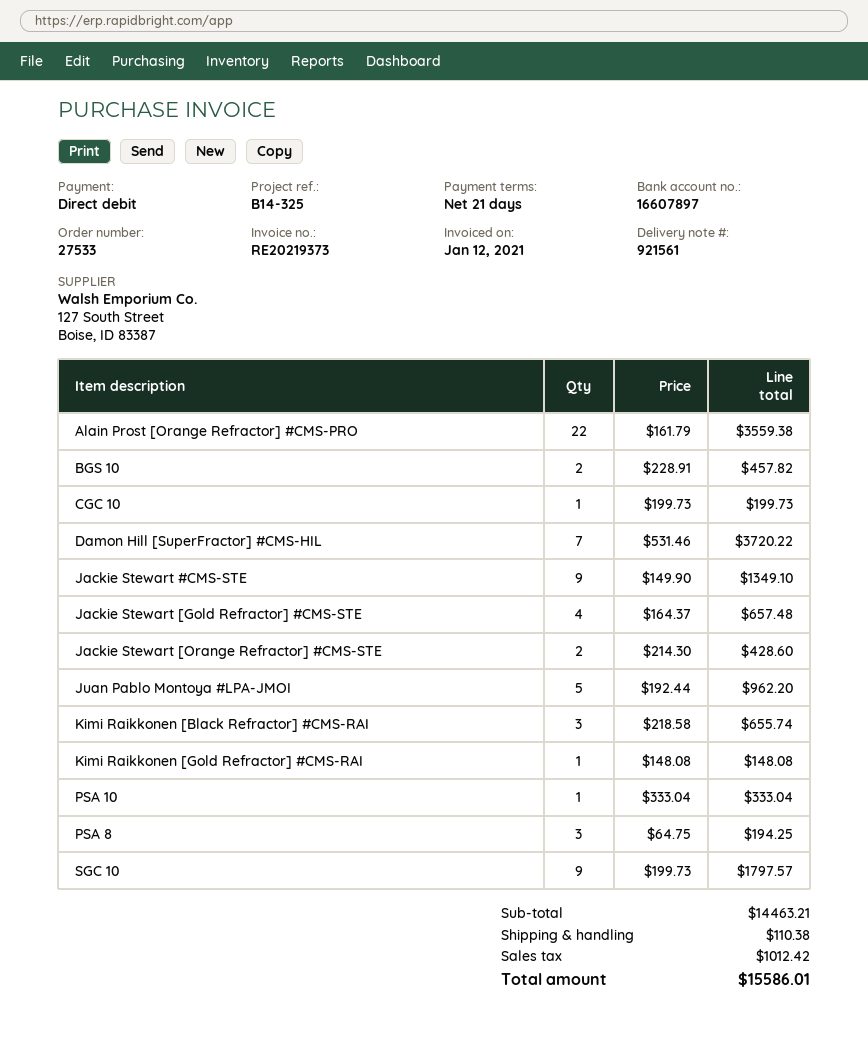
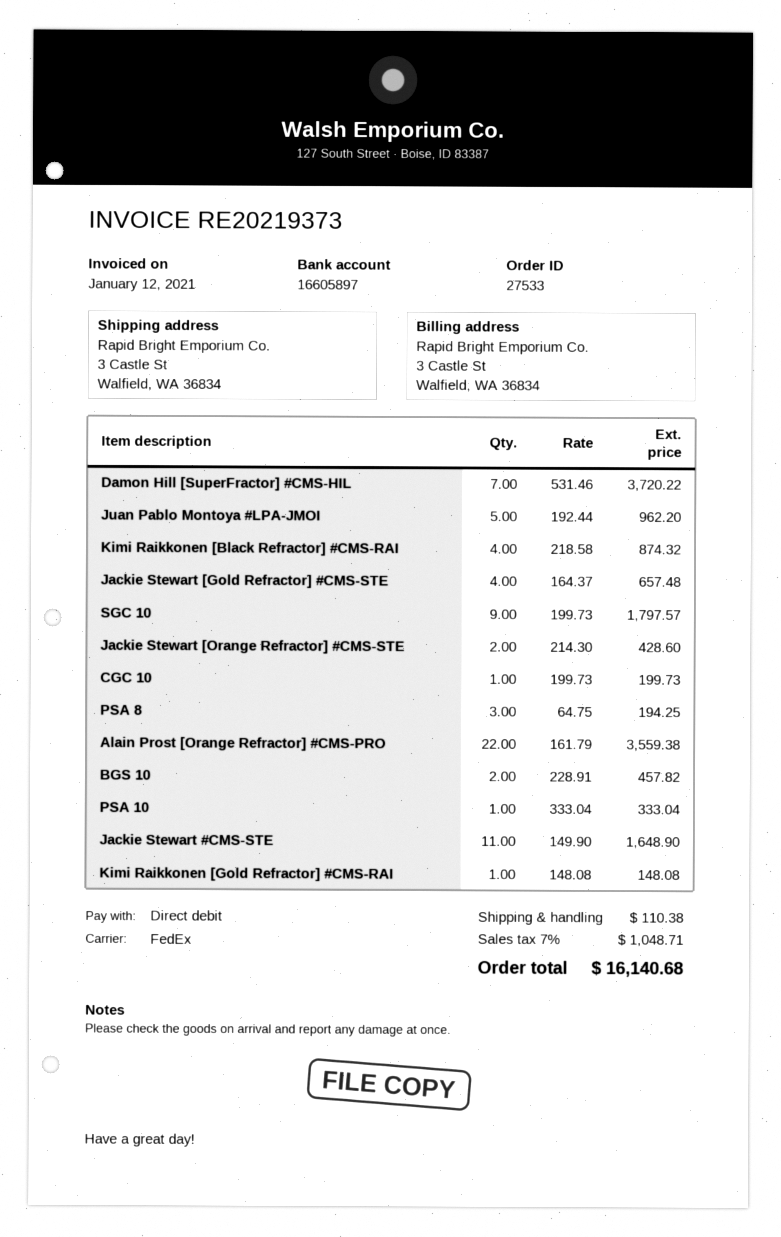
bank account: 16607897 -> 16605897
Jackie Stewart #CMS-STE: 9 x 149.90 = 1349.10 -> 11 x 149.90 = 1648.90
Kimi Raikkonen [Black Refractor] #CMS-RAI: 3 x 218.58 = 655.74 -> 4 x 218.58 = 874.32
tax: 1012.42 -> 1048.71
total: 15586.01 -> 16140.68

